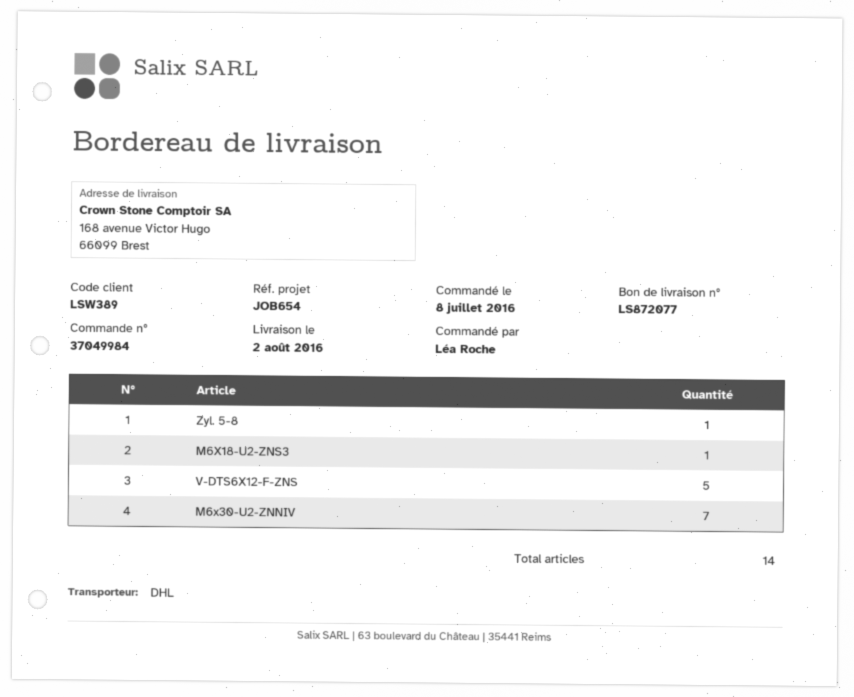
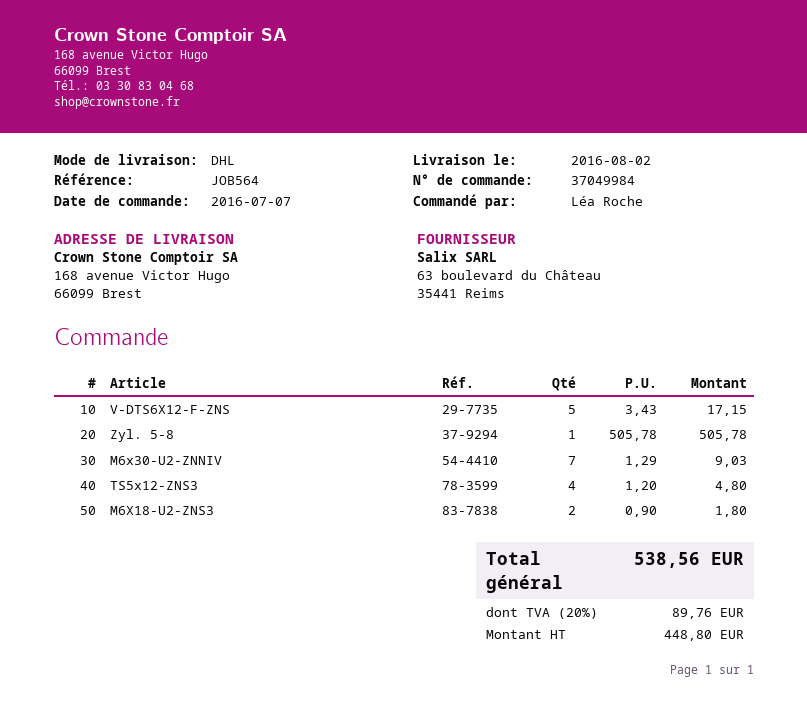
order date: 2016-07-08 -> 2016-07-07
reference: JOB654 -> JOB564
M6X18-U2-ZNS3: 1 -> 2
TS5x12-ZNS3: none -> 4

